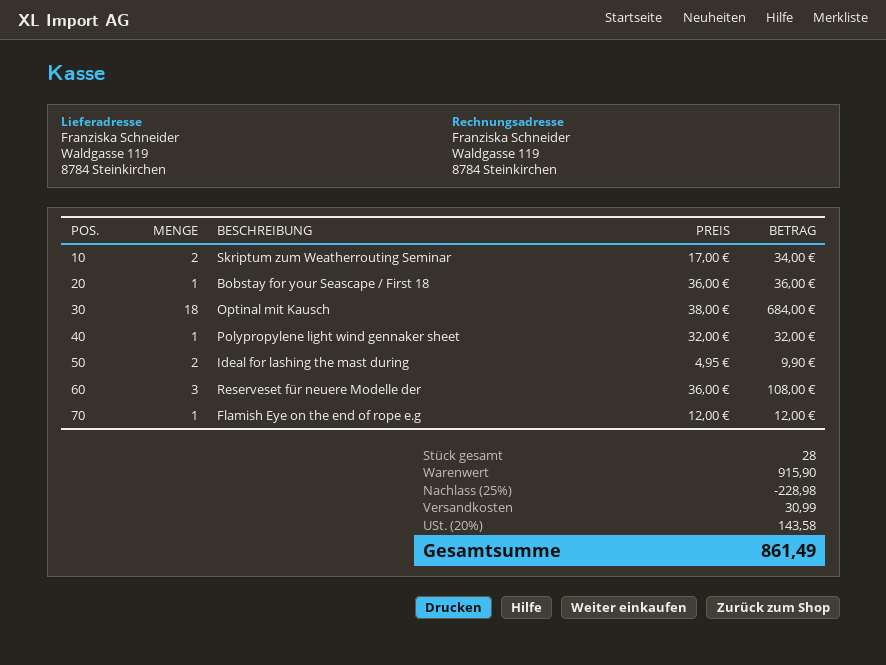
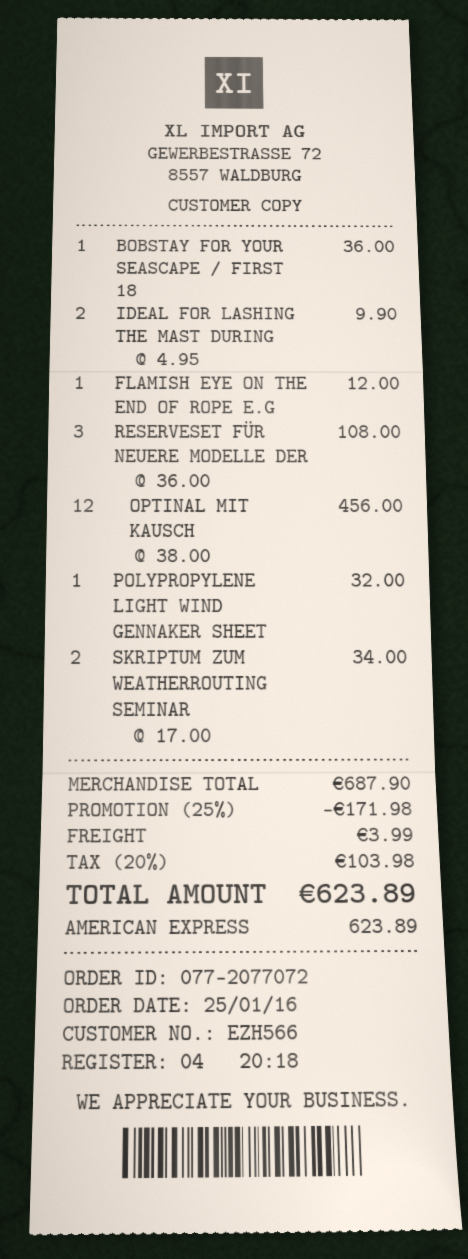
Optinal mit Kausch: 18 x 38.00 = 684.00 -> 12 x 38.00 = 456.00
subtotal: 915.90 -> 687.90
discount: 25% = 228.98 -> 25% = 171.98
shipping: 30.99 -> 3.99
tax: 20% = 143.58 -> 20% = 103.98
total: 861.49 -> 623.89

